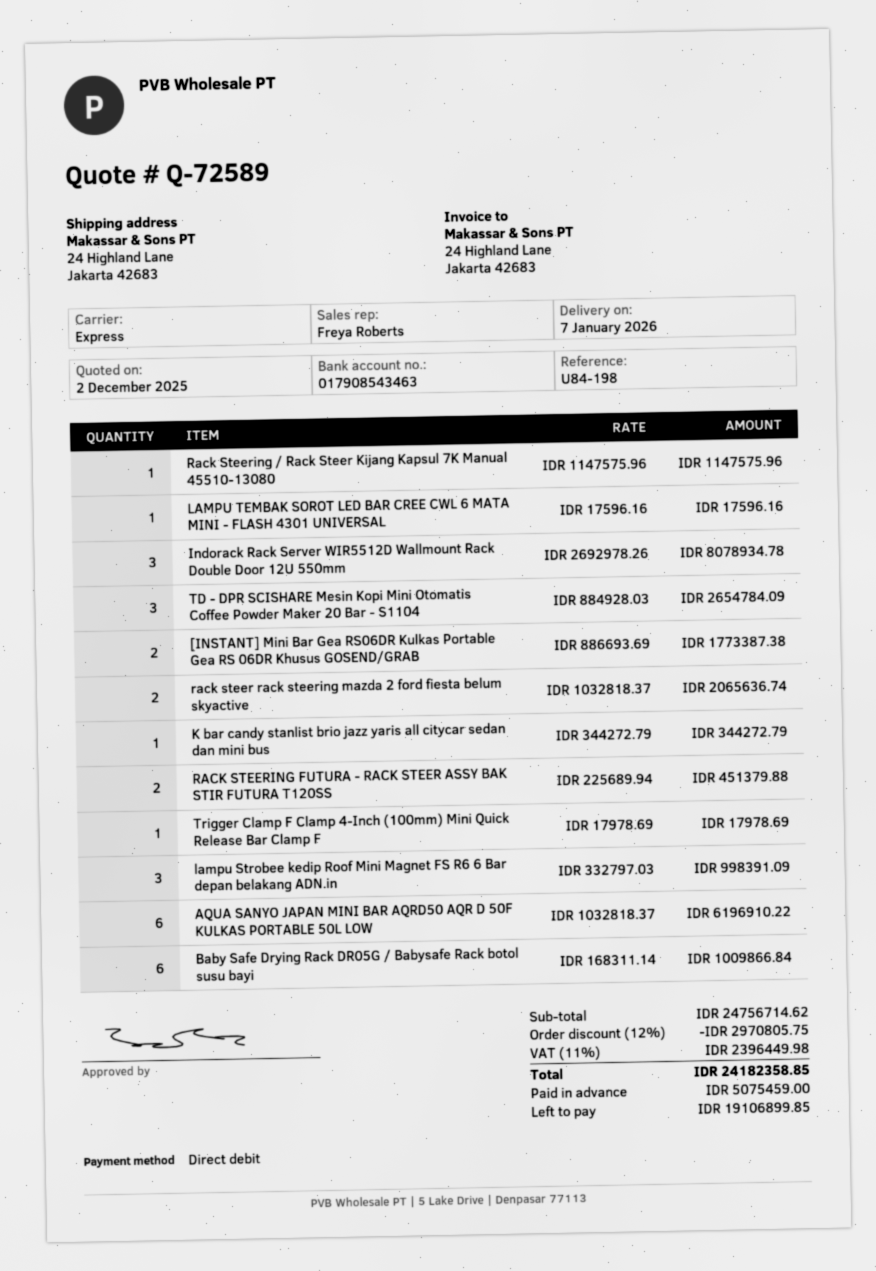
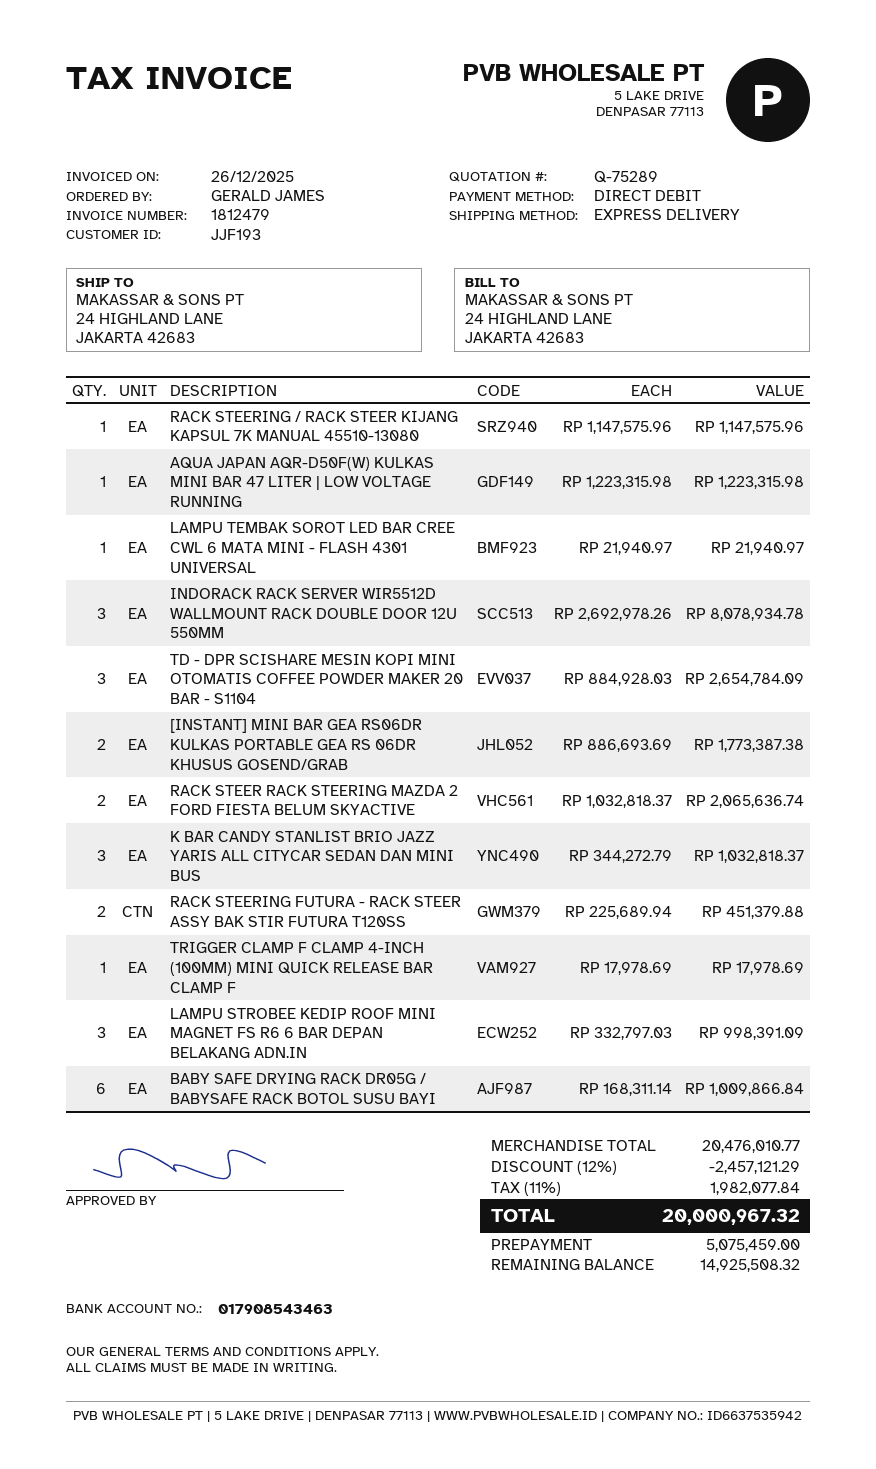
quote number: Q-72589 -> Q-75289
LAMPU TEMBAK SOROT LED BAR CREE CWL 6 MATA MINI - FLASH 4301 UNIVERSAL: 1 x 17596.16 = 17596.16 -> 1 x 21940.97 = 21940.97
K bar candy stanlist brio jazz yaris all citycar sedan dan mini bus: 1 x 344272.79 = 344272.79 -> 3 x 344272.79 = 1032818.37
AQUA SANYO JAPAN MINI BAR AQRD50 AQR D 50F KULKAS PORTABLE 50L LOW: 6 x 1032818.37 = 6196910.22 -> none
AQUA JAPAN AQR-D50F(W) KULKAS MINI BAR 47 LITER | LOW VOLTAGE RUNNING: none -> 1 x 1223315.98 = 1223315.98
subtotal: 24756714.62 -> 20476010.77
discount: 12% = 2970805.75 -> 12% = 2457121.29
tax: 11% = 2396449.98 -> 11% = 1982077.84
total: 24182358.85 -> 20000967.32
balance: 19106899.85 -> 14925508.32

